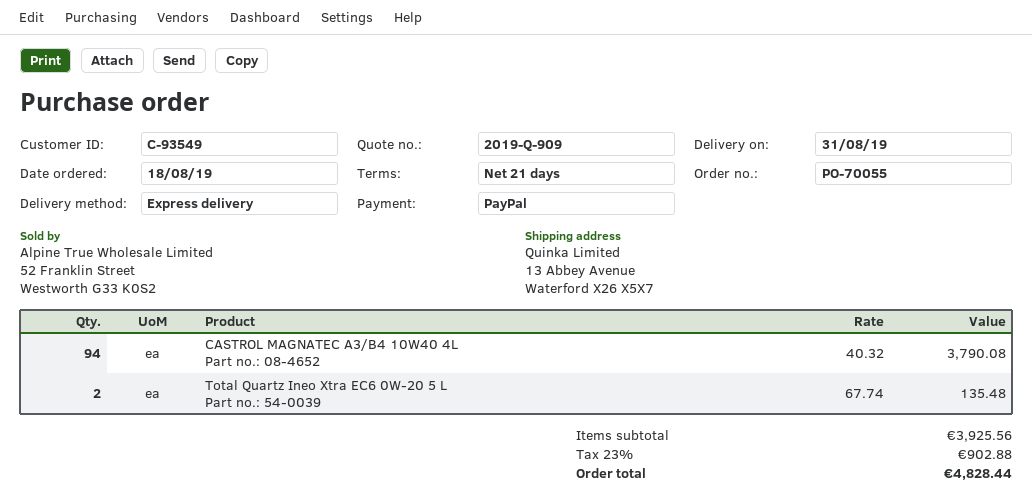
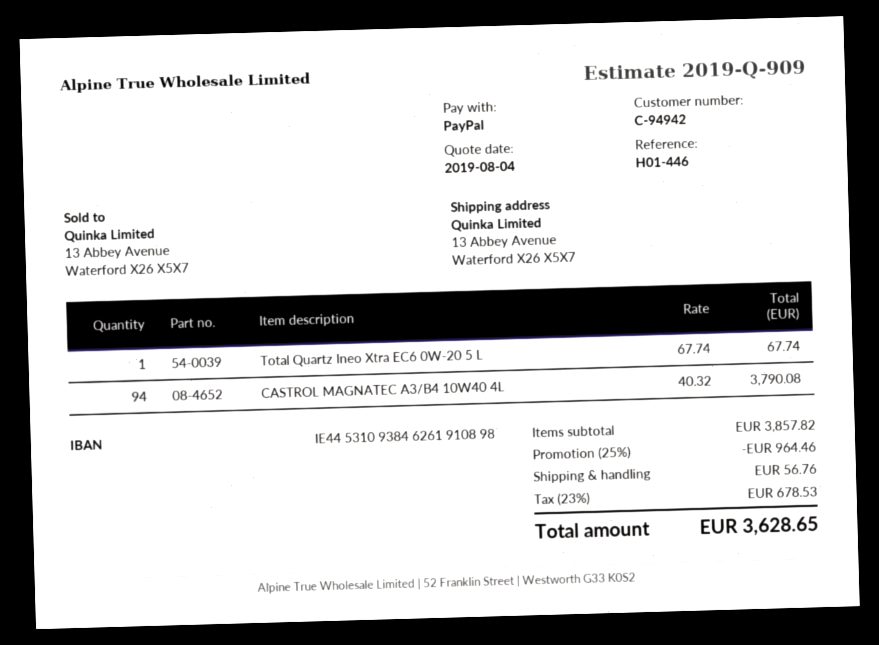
customer number: C-93549 -> C-94942
Total Quartz Ineo Xtra EC6 0W-20 5 L: 2 x 67.74 = 135.48 -> 1 x 67.74 = 67.74
subtotal: 3925.56 -> 3857.82
discount: none -> 25% = 964.46
shipping: none -> 56.76
tax: 23% = 902.88 -> 23% = 678.53
total: 4828.44 -> 3628.65

